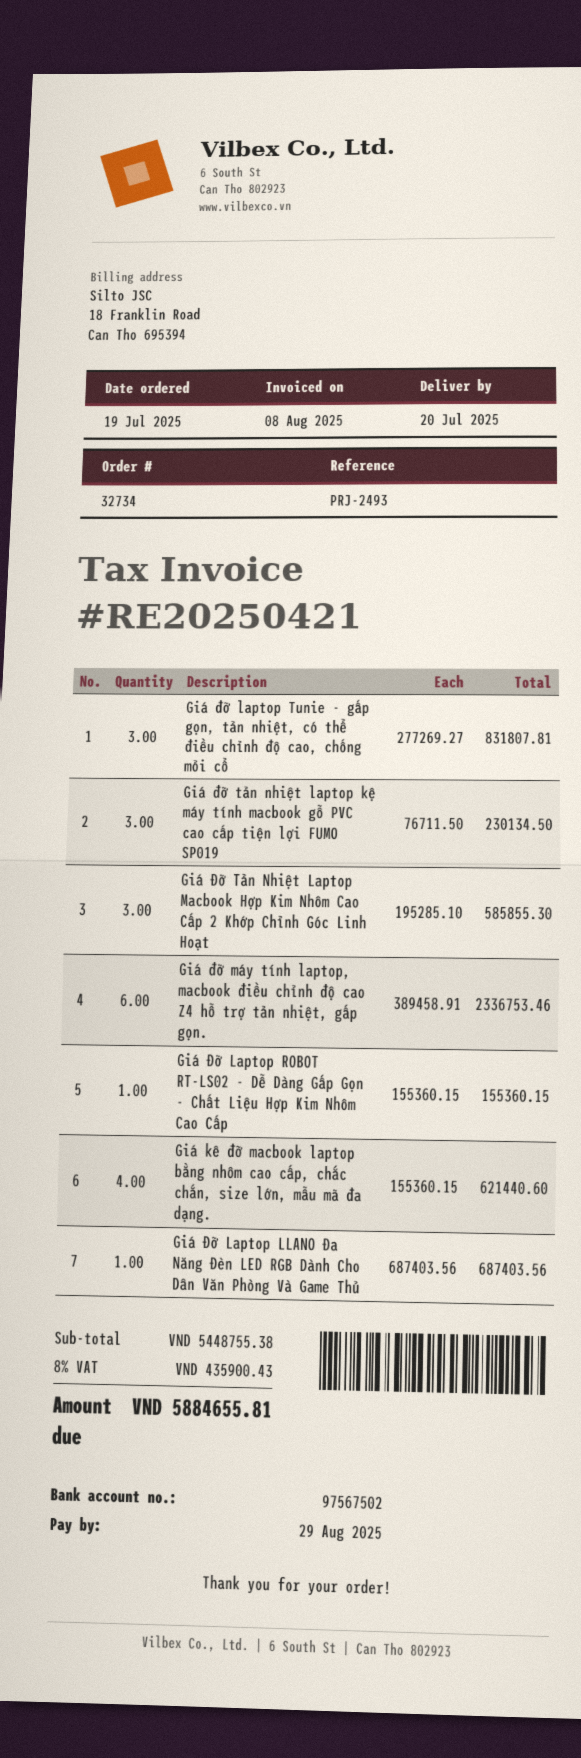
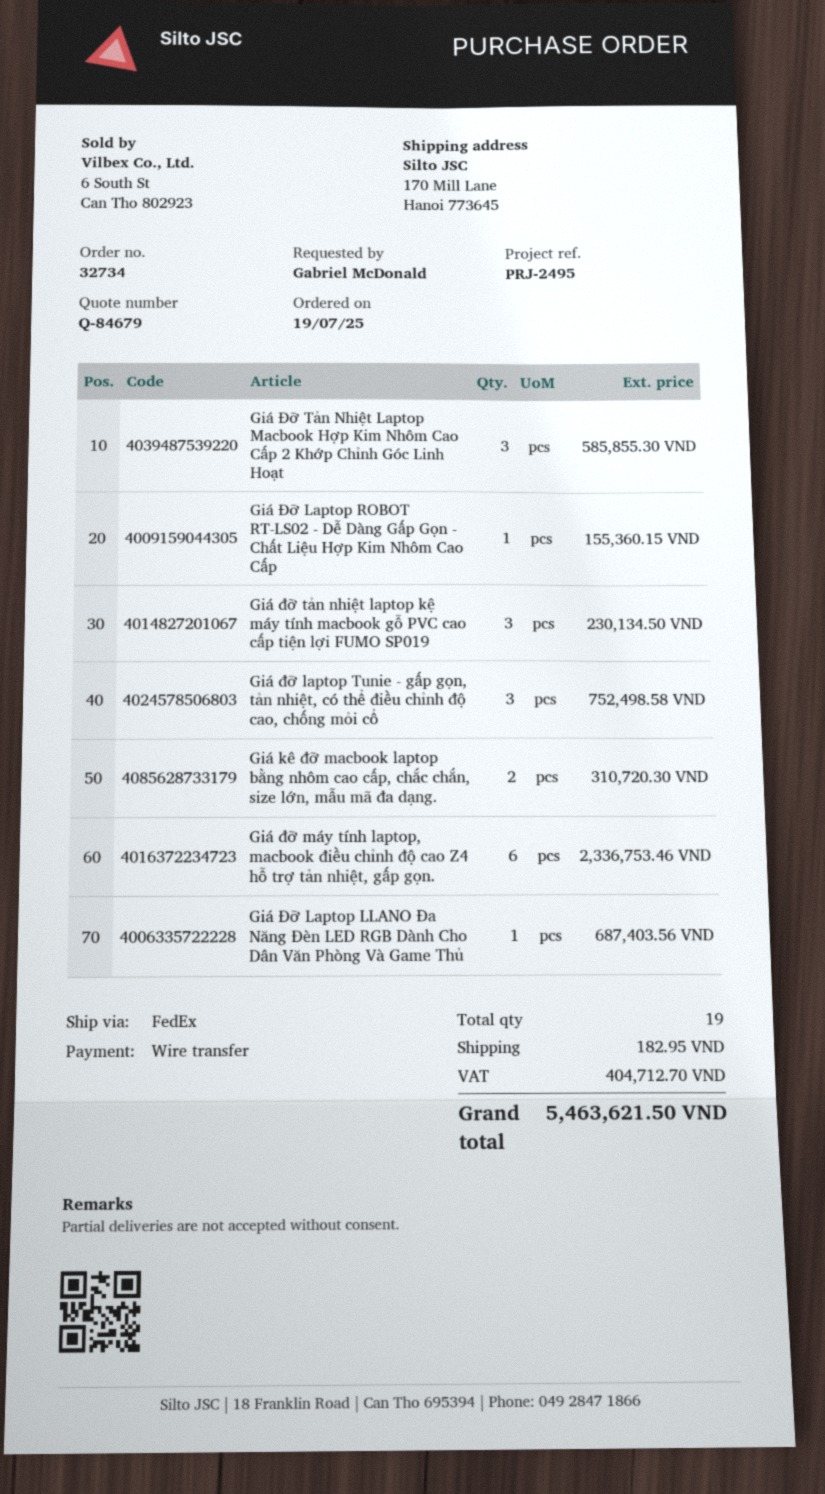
reference: PRJ-2493 -> PRJ-2495
Giá đỡ laptop Tunie - gấp gọn, tản nhiệt, có thể điều chỉnh độ cao, chống mỏi cổ: 3 for 831807.81 -> 3 for 752498.58
Giá kê đỡ macbook laptop bằng nhôm cao cấp, chắc chắn, size lớn, mẫu mã đa dạng.: 4 for 621440.60 -> 2 for 310720.30
shipping: none -> 182.95
tax: 435900.43 -> 404712.70
total: 5884655.81 -> 5463621.50

